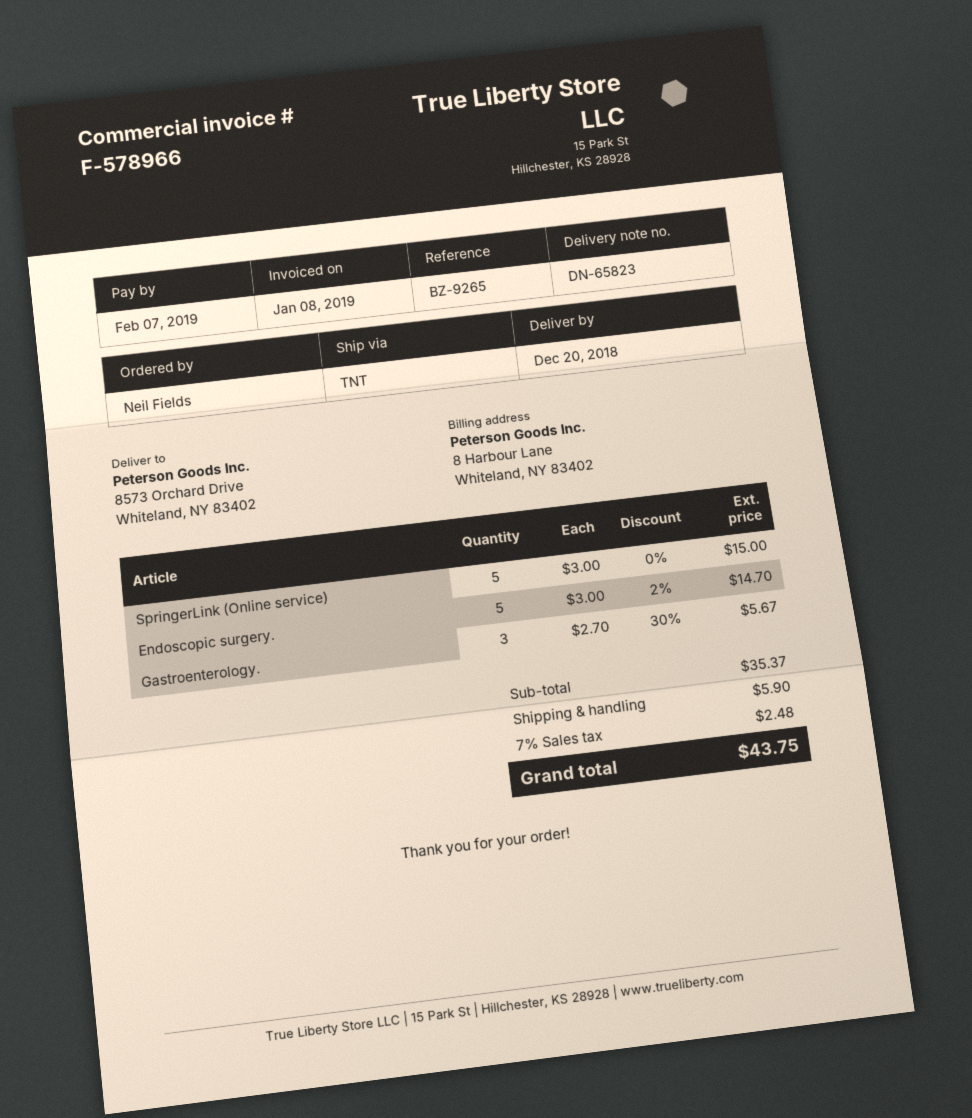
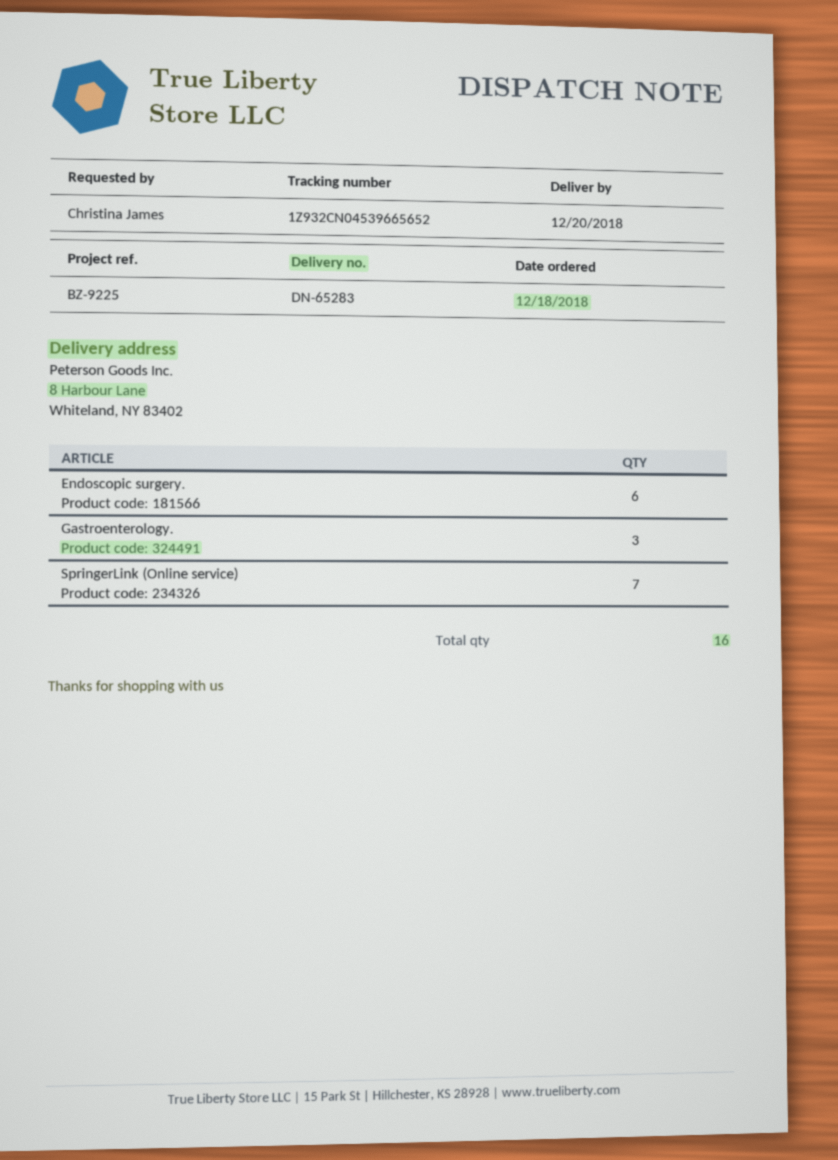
delivery note number: DN-65823 -> DN-65283
reference: BZ-9265 -> BZ-9225
ordered by: Neil Fields -> Christina James
ship to: 8573 Orchard Drive, Whiteland, NY 83402 -> 8 Harbour Lane, Whiteland, NY 83402
SpringerLink (Online service): 5 -> 7
Endoscopic surgery.: 5 -> 6

